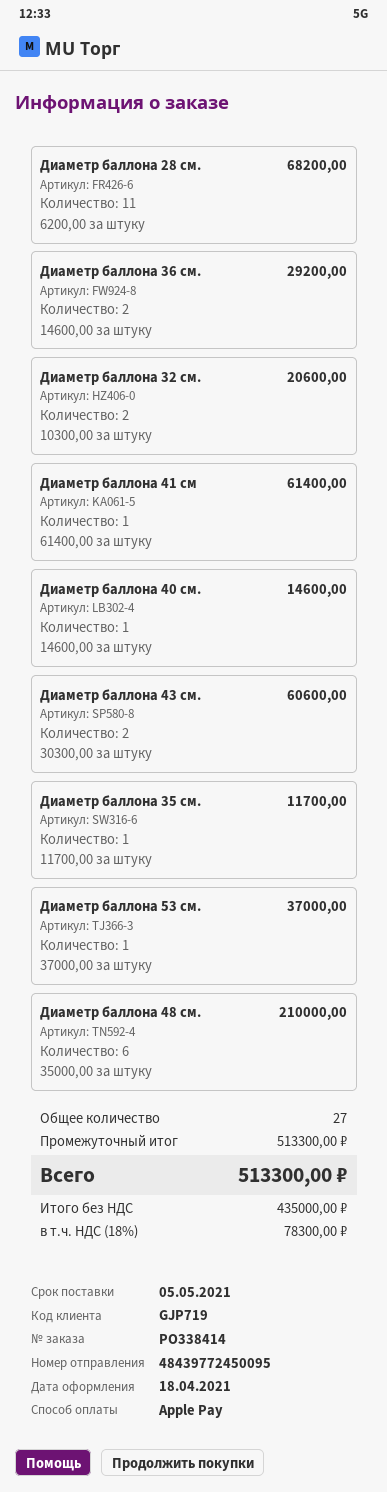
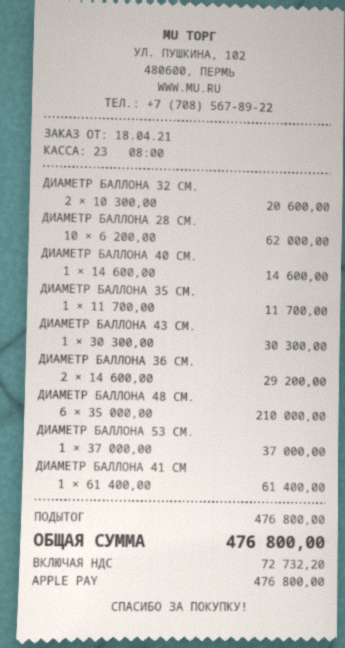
Диаметр баллона 28 см.: 11 x 6200.00 = 68200.00 -> 10 x 6200.00 = 62000.00
Диаметр баллона 43 см.: 2 x 30300.00 = 60600.00 -> 1 x 30300.00 = 30300.00
subtotal: 513300.00 -> 476800.00
tax: 78300.00 -> 72732.20
total: 513300.00 -> 476800.00

